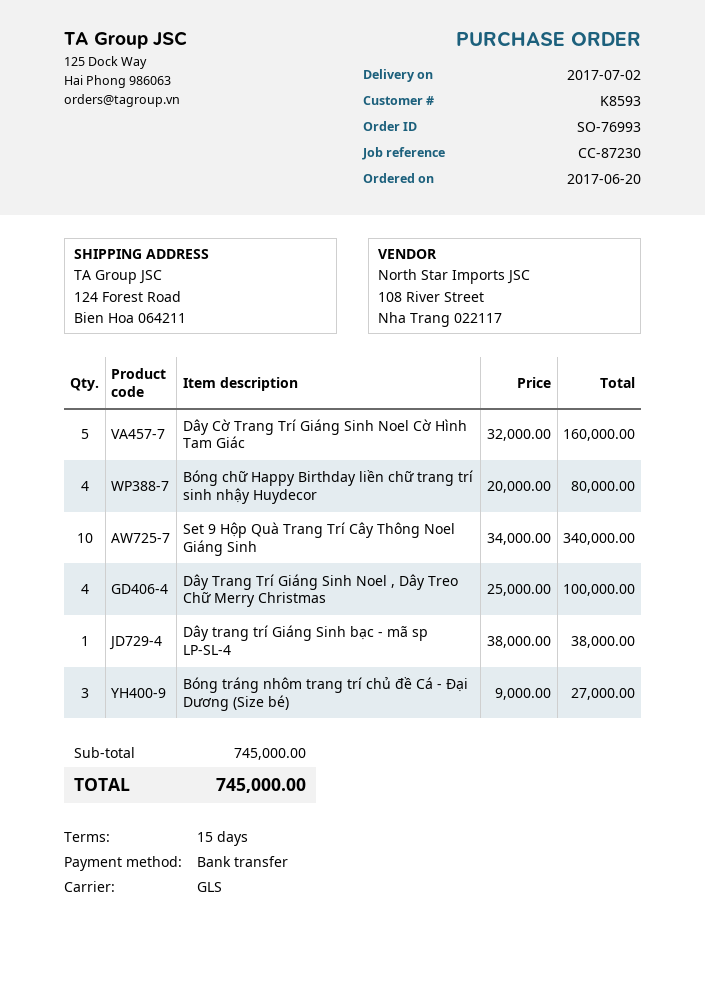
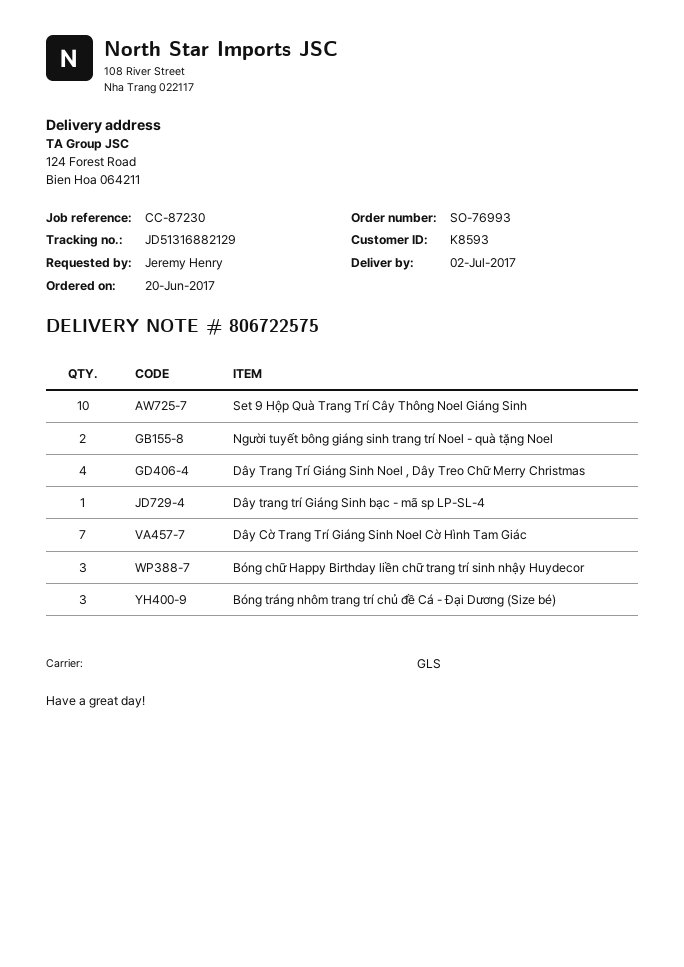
Dây Cờ Trang Trí Giáng Sinh Noel Cờ Hình Tam Giác: 5 -> 7
Bóng chữ Happy Birthday liền chữ trang trí sinh nhậy Huydecor: 4 -> 3
Người tuyết bông giáng sinh trang trí Noel - quà tặng Noel: none -> 2

